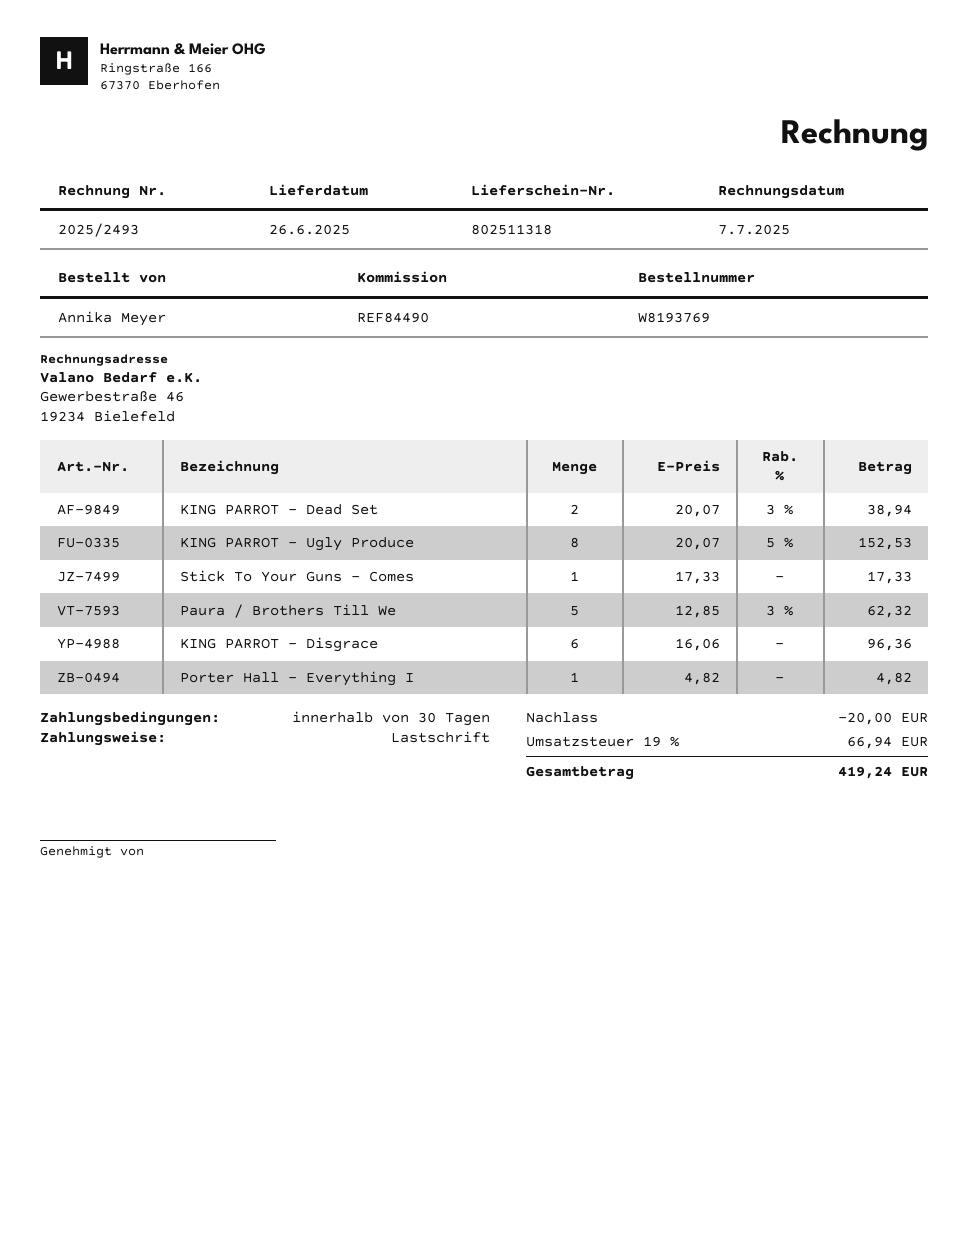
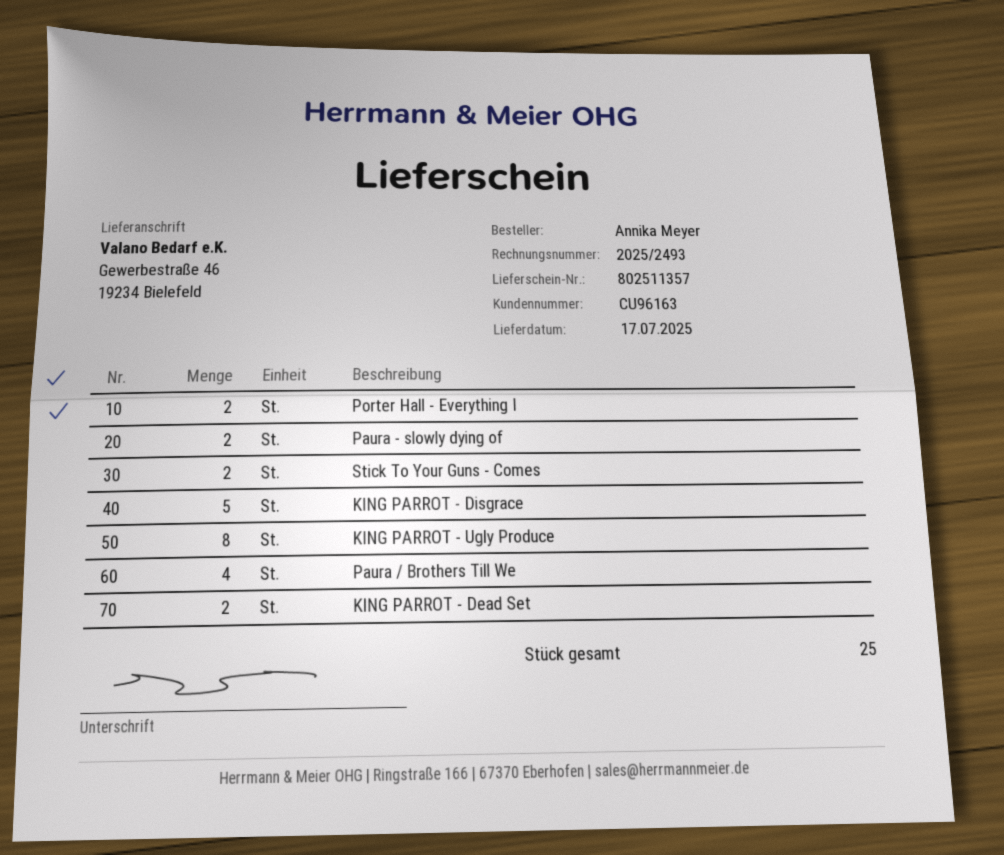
delivery note number: 802511318 -> 802511357
delivery date: 2025-06-26 -> 2025-07-17
Stick To Your Guns - Comes: 1 -> 2
Paura / Brothers Till We: 5 -> 4
KING PARROT - Disgrace: 6 -> 5
Porter Hall - Everything I: 1 -> 2
Paura - slowly dying of: none -> 2

